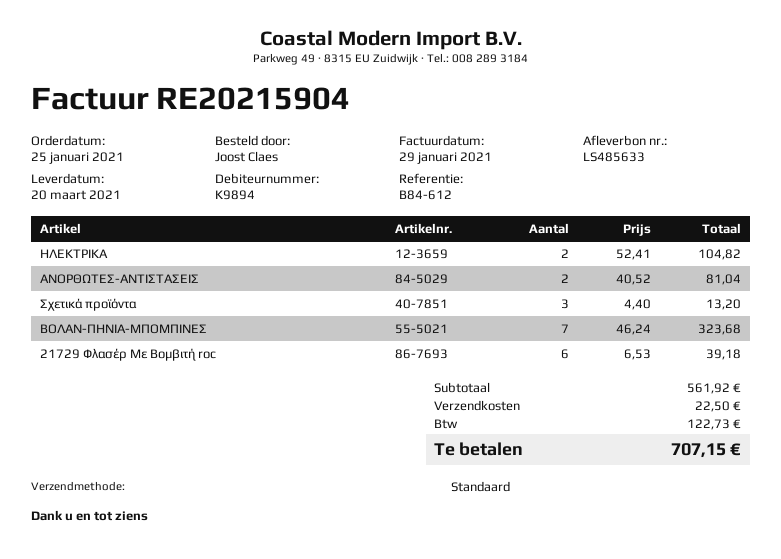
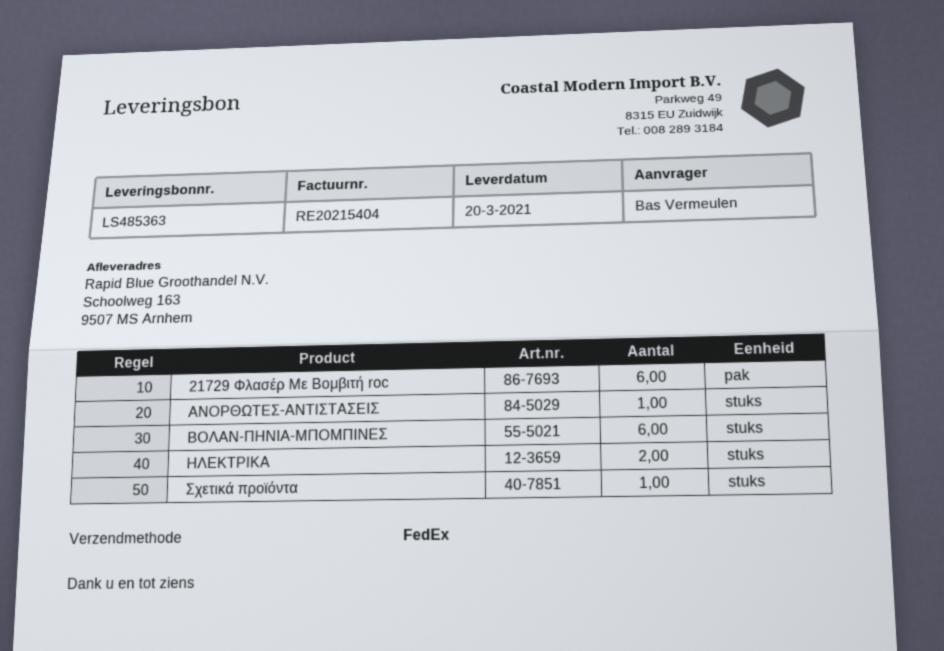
delivery note number: LS485633 -> LS485363
invoice number: RE20215904 -> RE20215404
ordered by: Joost Claes -> Bas Vermeulen
shipping method: standard -> FedEx
ΑΝΟΡΘΩΤΕΣ-ΑΝΤΙΣΤΑΣΕΙΣ: 2 -> 1
Σχετικά προϊόντα: 3 -> 1
ΒΟΛΑΝ-ΠΗΝΙΑ-ΜΠΟΜΠΙΝΕΣ: 7 -> 6

